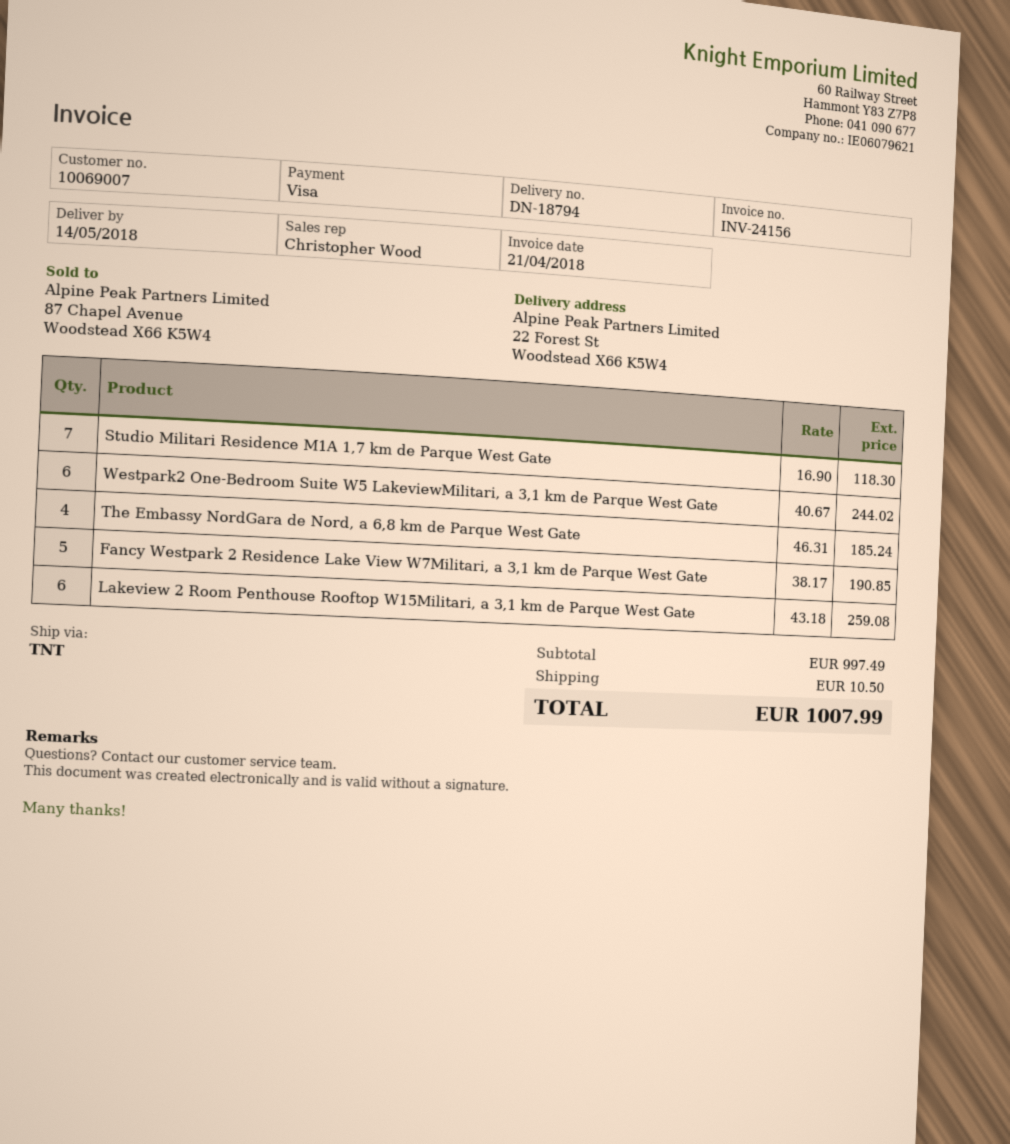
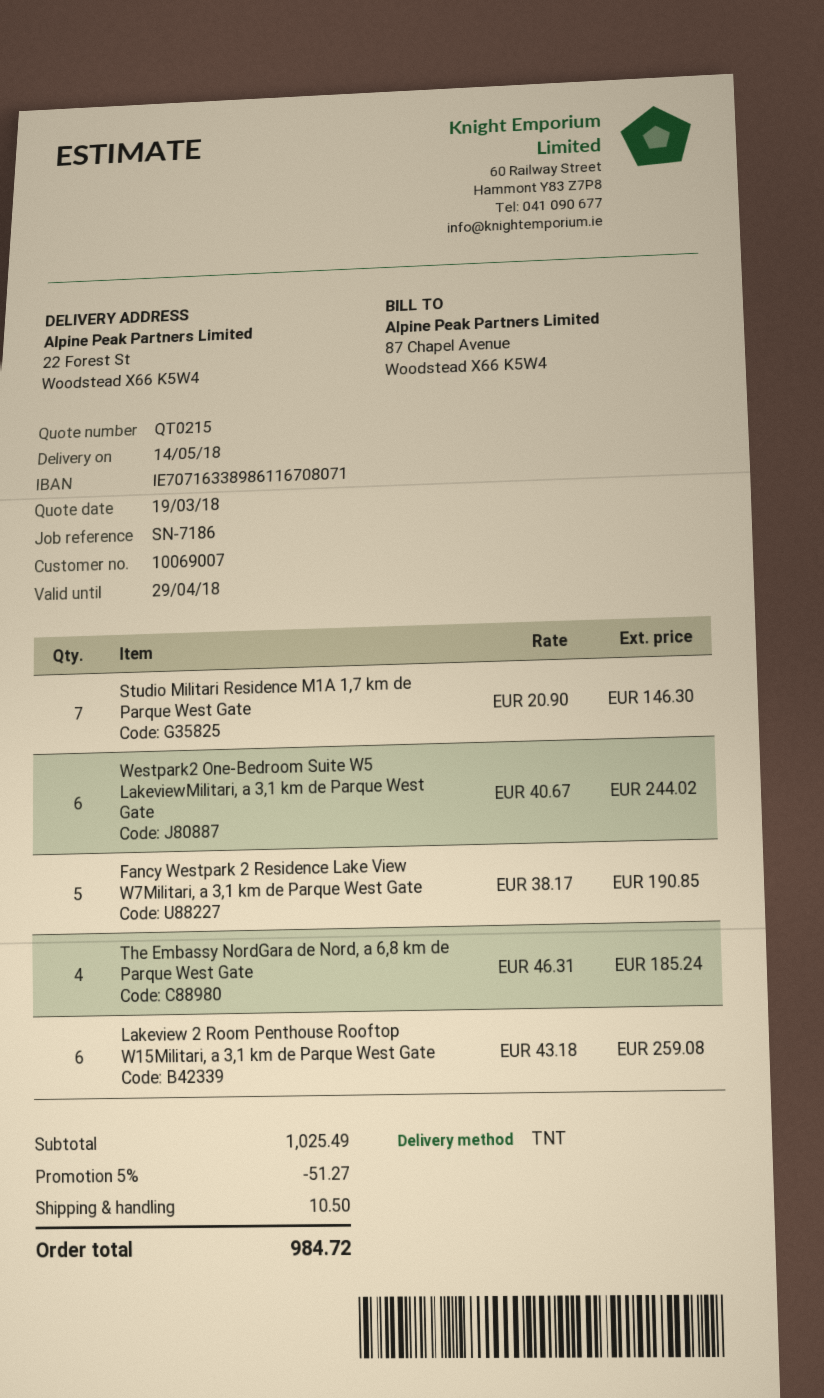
Studio Militari Residence M1A 1,7 km de Parque West Gate: 7 x 16.90 = 118.30 -> 7 x 20.90 = 146.30
subtotal: 997.49 -> 1025.49
discount: none -> 5% = 51.27
total: 1007.99 -> 984.72

